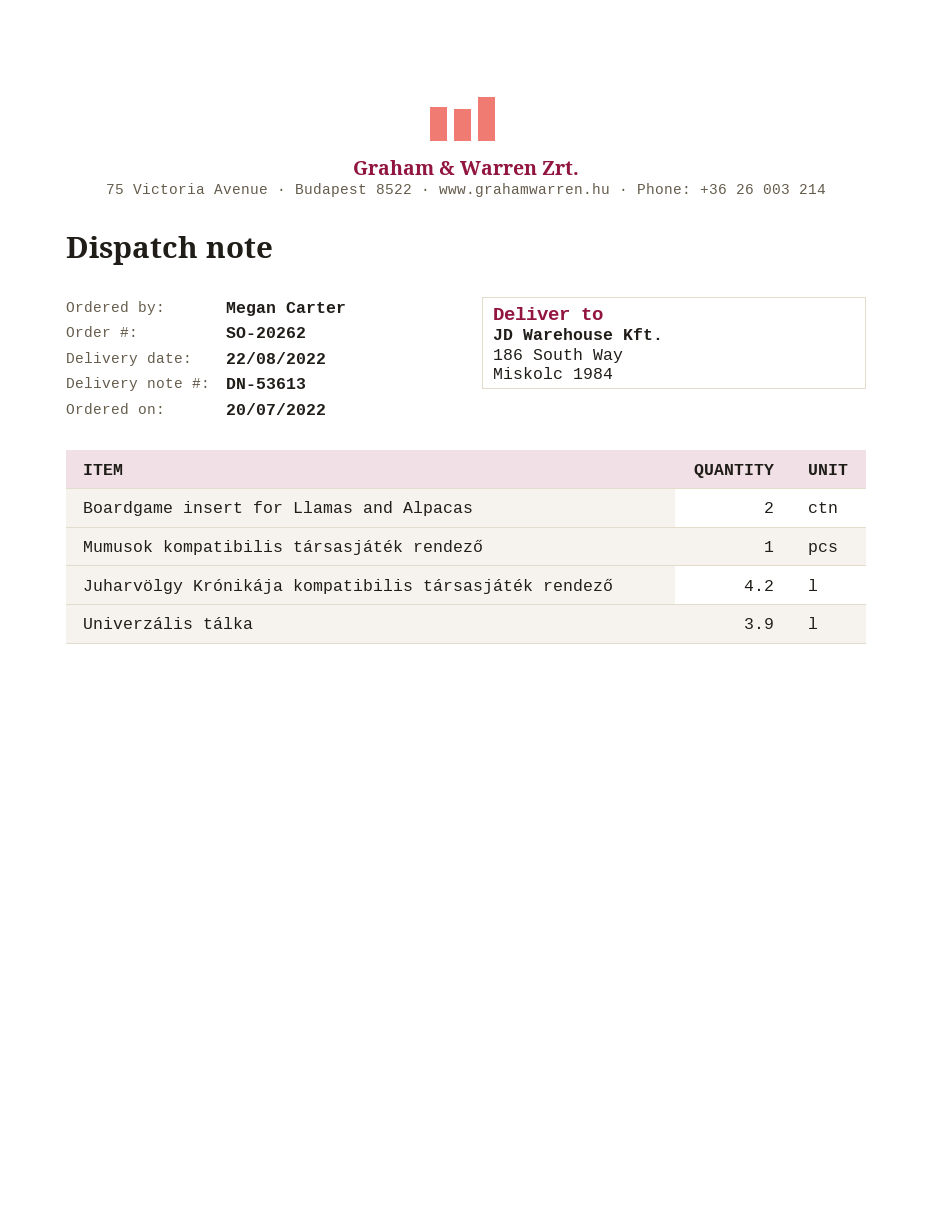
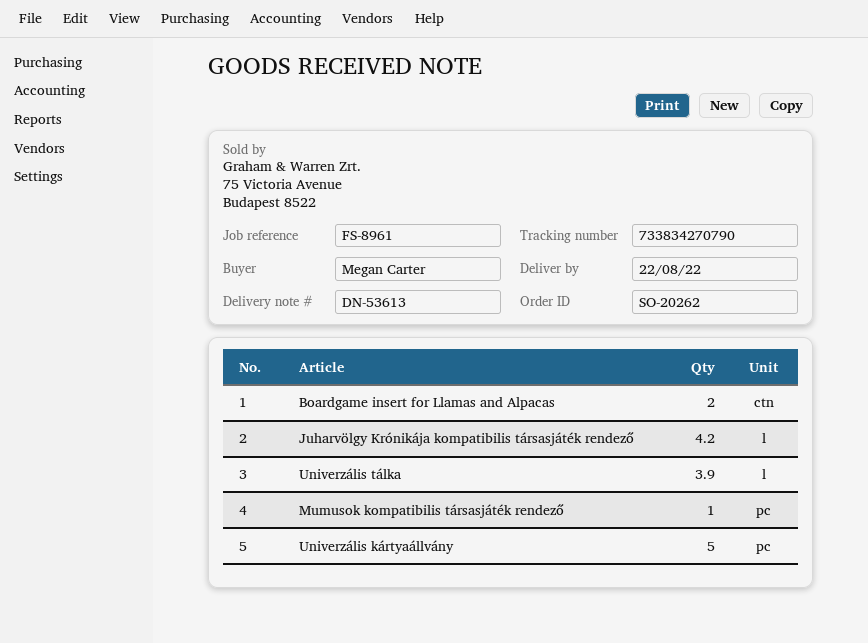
Univerzális kártyaállvány: none -> 5

